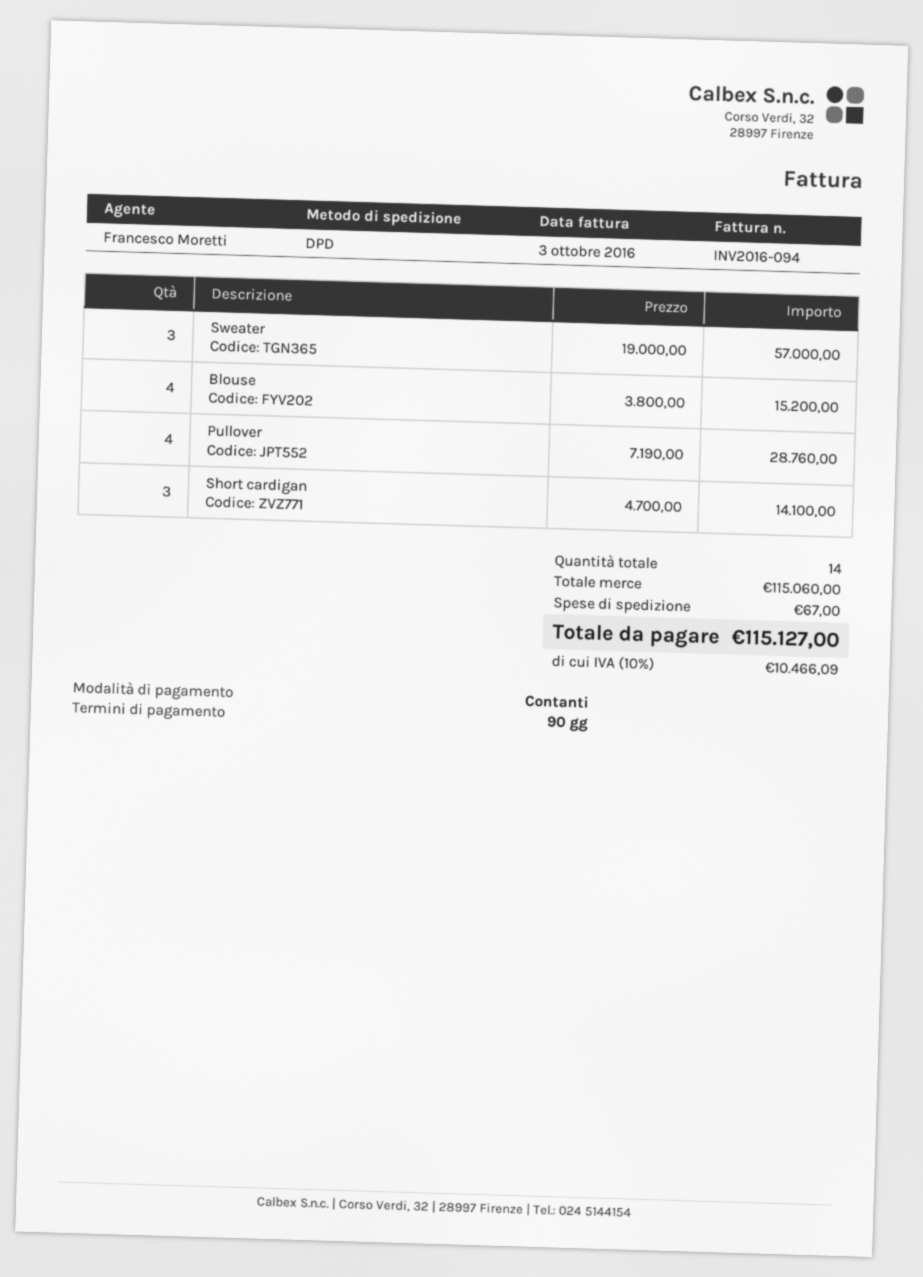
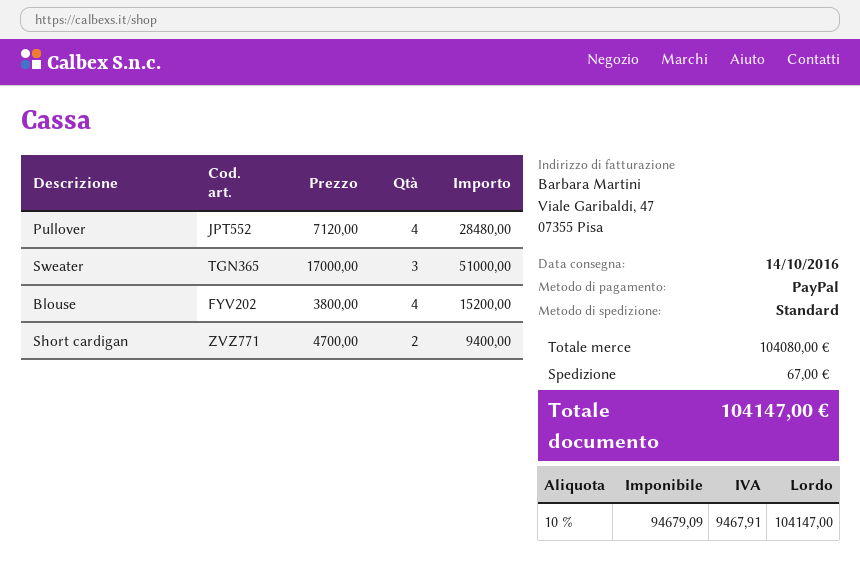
payment method: cash -> PayPal
shipping method: DPD -> standard
Sweater: 3 x 19000.00 = 57000.00 -> 3 x 17000.00 = 51000.00
Pullover: 4 x 7190.00 = 28760.00 -> 4 x 7120.00 = 28480.00
Short cardigan: 3 x 4700.00 = 14100.00 -> 2 x 4700.00 = 9400.00
subtotal: 115060.00 -> 104080.00
tax: 10% = 10466.09 -> 10% = 9467.91
total: 115127.00 -> 104147.00

